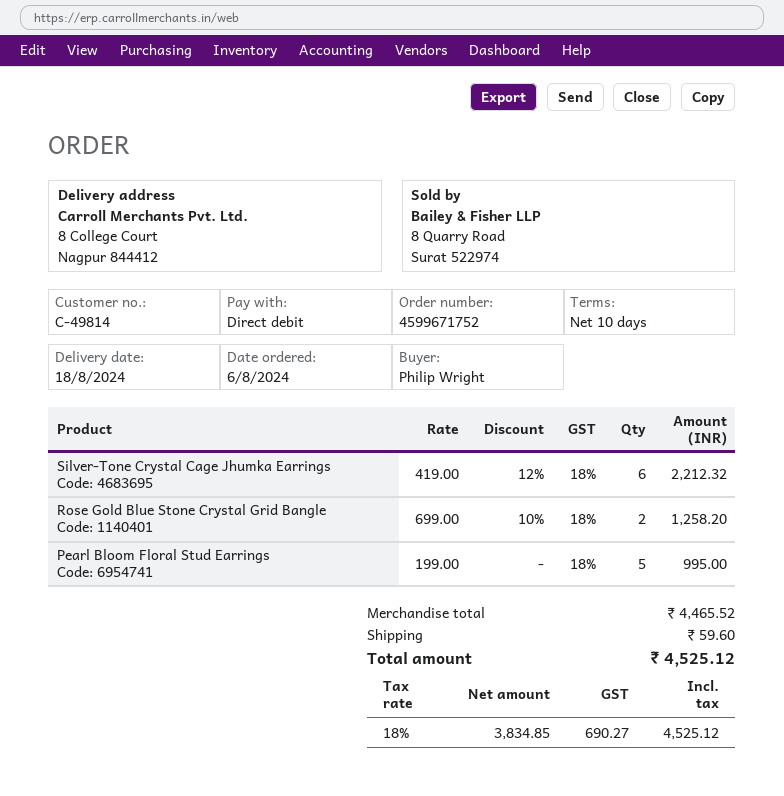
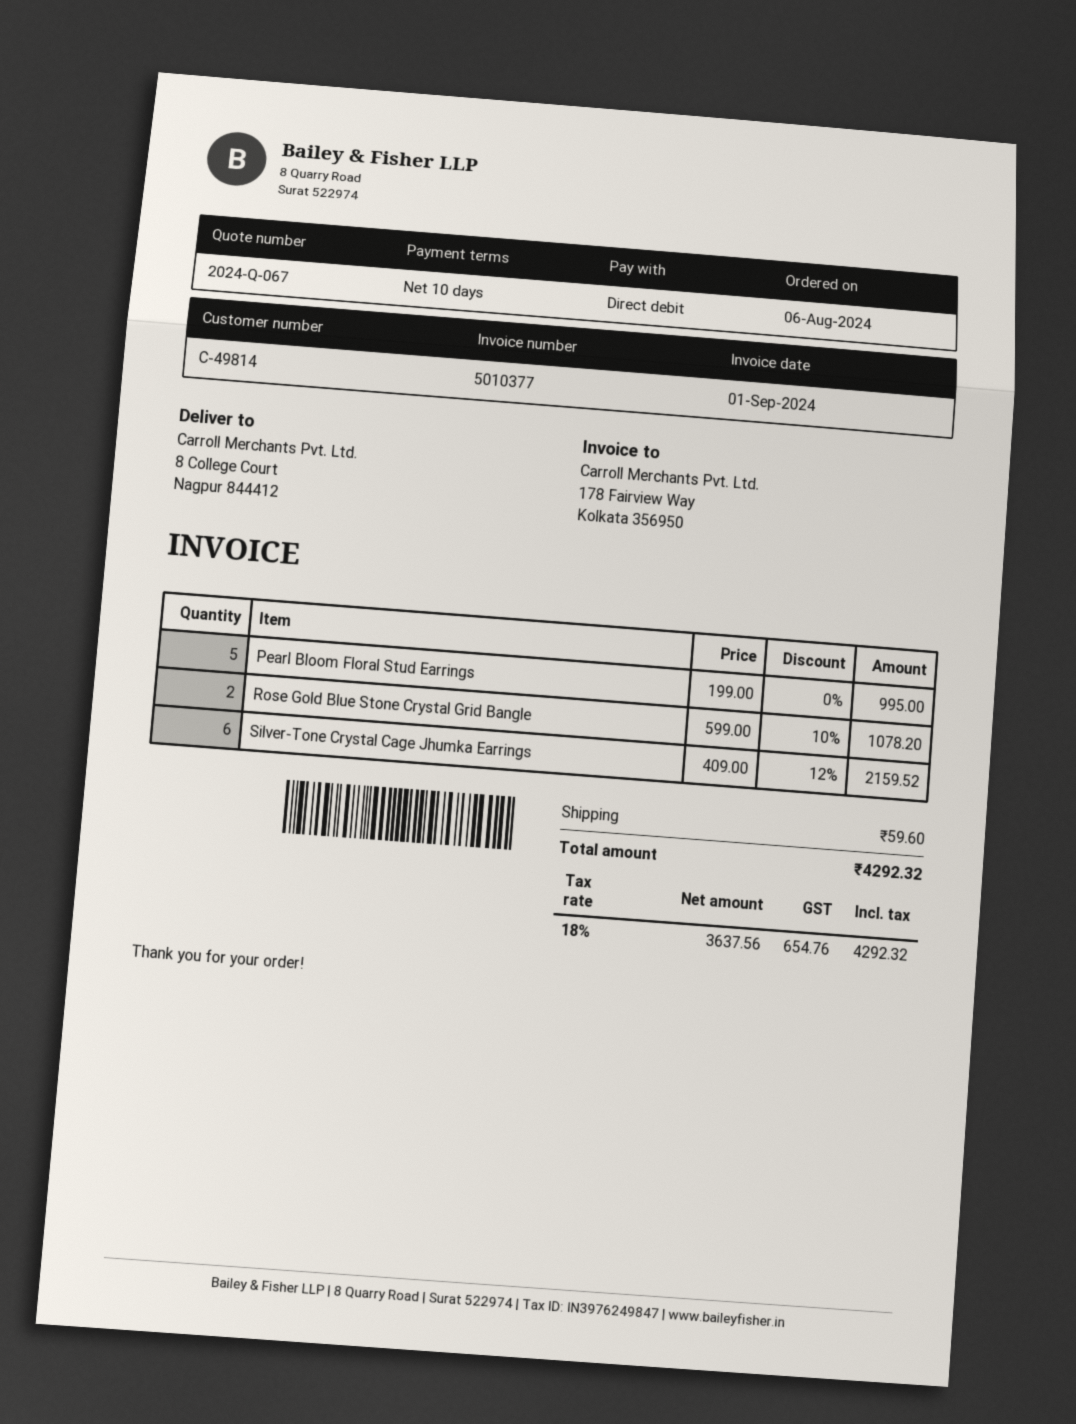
Silver-Tone Crystal Cage Jhumka Earrings: 6 x 419.00 - 12% = 2212.32 -> 6 x 409.00 - 12% = 2159.52
Rose Gold Blue Stone Crystal Grid Bangle: 2 x 699.00 - 10% = 1258.20 -> 2 x 599.00 - 10% = 1078.20
net: 3834.85 -> 3637.56
tax: 18% = 690.27 -> 18% = 654.76
total: 4525.12 -> 4292.32

